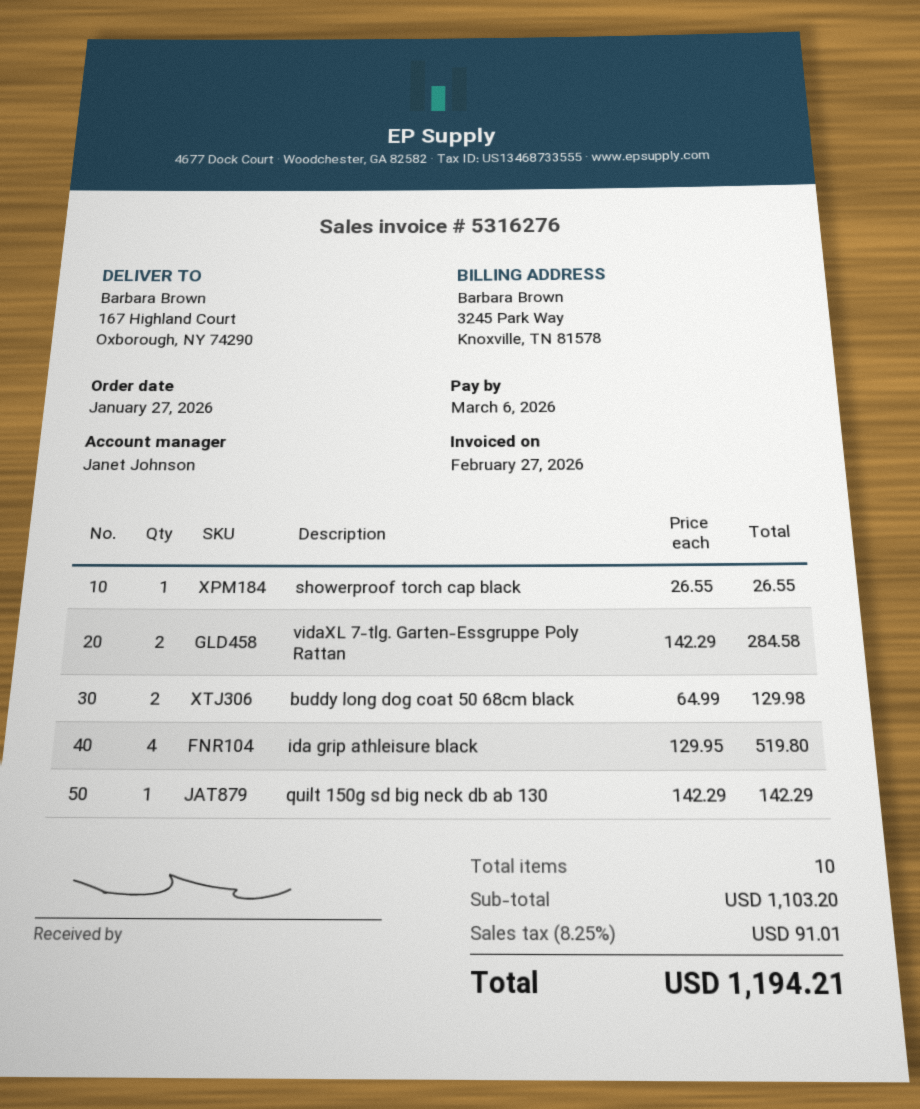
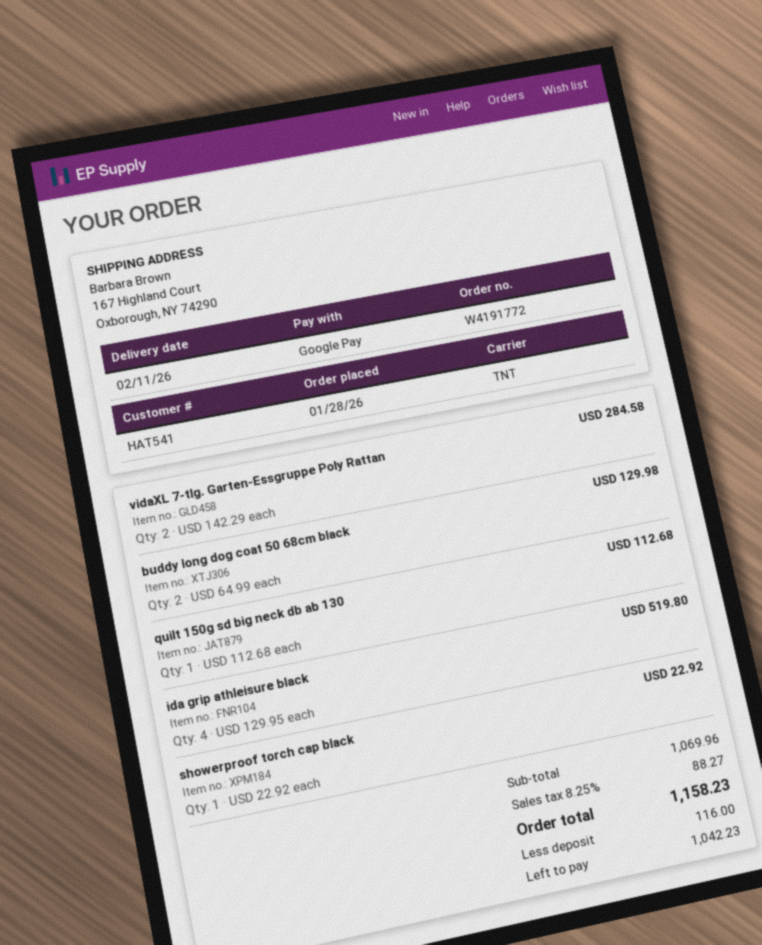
order date: 2026-01-27 -> 2026-01-28
showerproof torch cap black: 1 x 26.55 = 26.55 -> 1 x 22.92 = 22.92
quilt 150g sd big neck db ab 130: 1 x 142.29 = 142.29 -> 1 x 112.68 = 112.68
subtotal: 1103.20 -> 1069.96
tax: 8.25% = 91.01 -> 8.25% = 88.27
total: 1194.21 -> 1158.23

